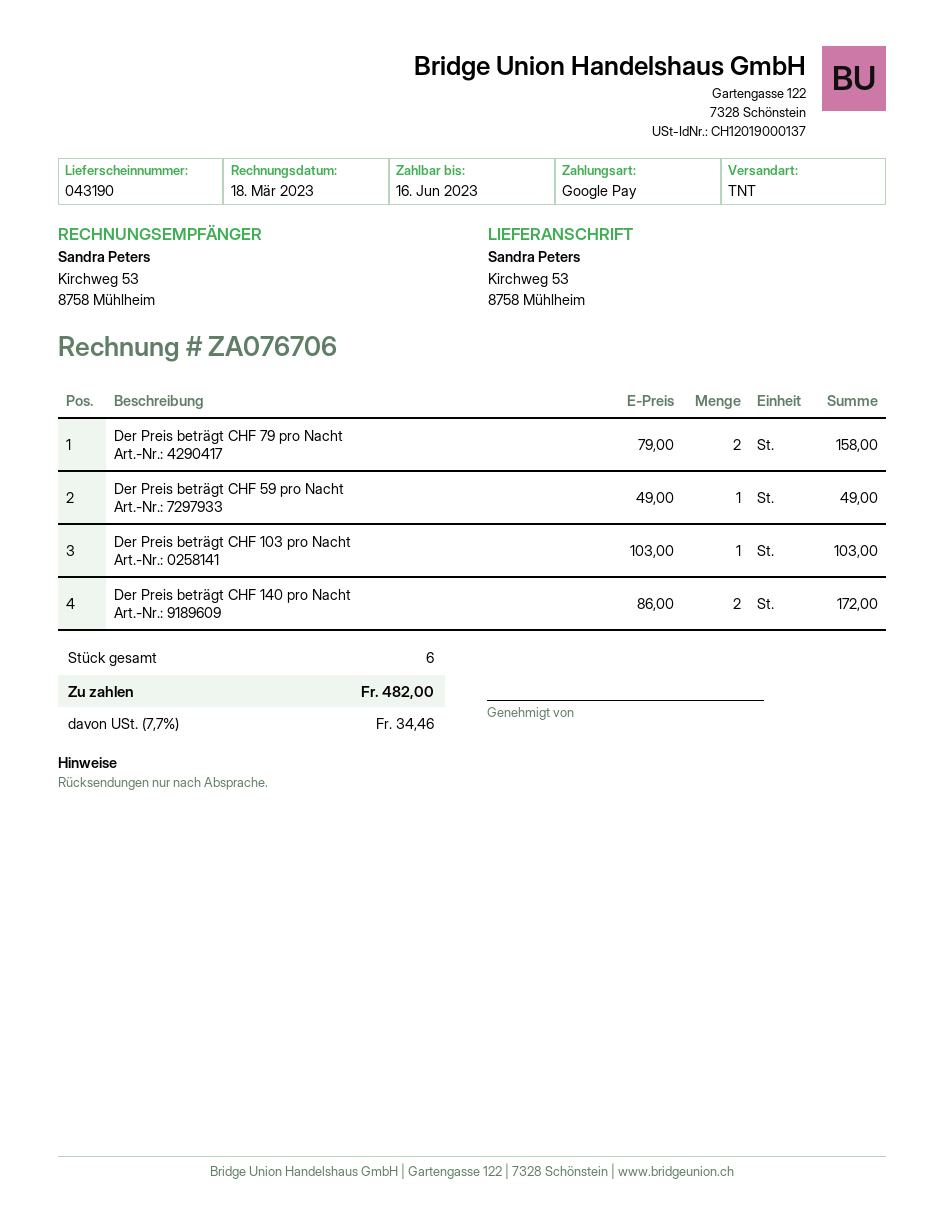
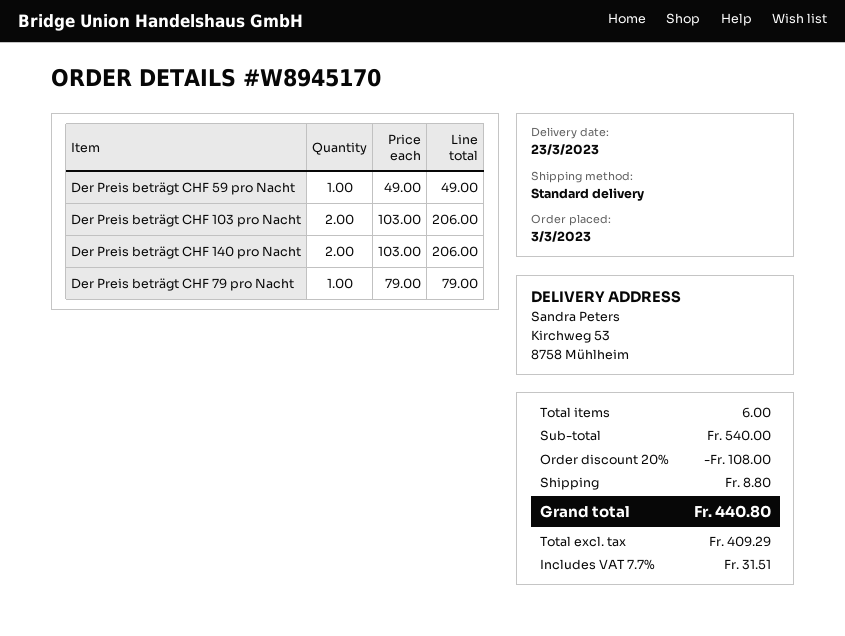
shipping method: TNT -> standard
Der Preis beträgt CHF 79 pro Nacht: 2 x 79.00 = 158.00 -> 1 x 79.00 = 79.00
Der Preis beträgt CHF 103 pro Nacht: 1 x 103.00 = 103.00 -> 2 x 103.00 = 206.00
Der Preis beträgt CHF 140 pro Nacht: 2 x 86.00 = 172.00 -> 2 x 103.00 = 206.00
discount: none -> 20% = 108.00
shipping: none -> 8.80
tax: 7.7% = 34.46 -> 7.7% = 31.51
total: 482.00 -> 440.80

